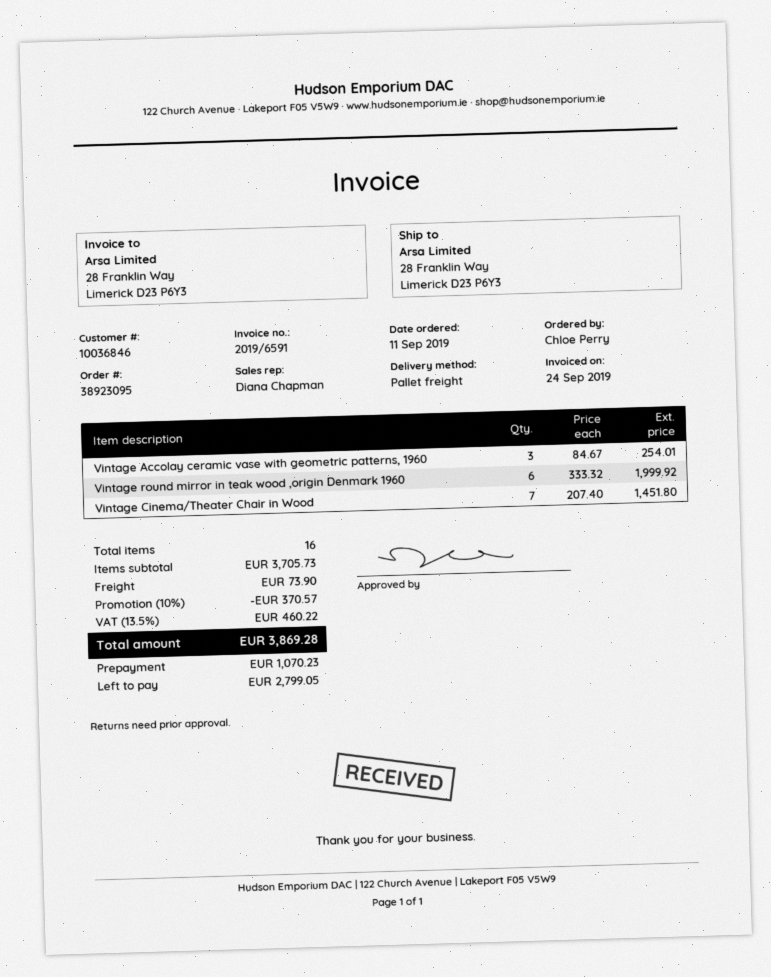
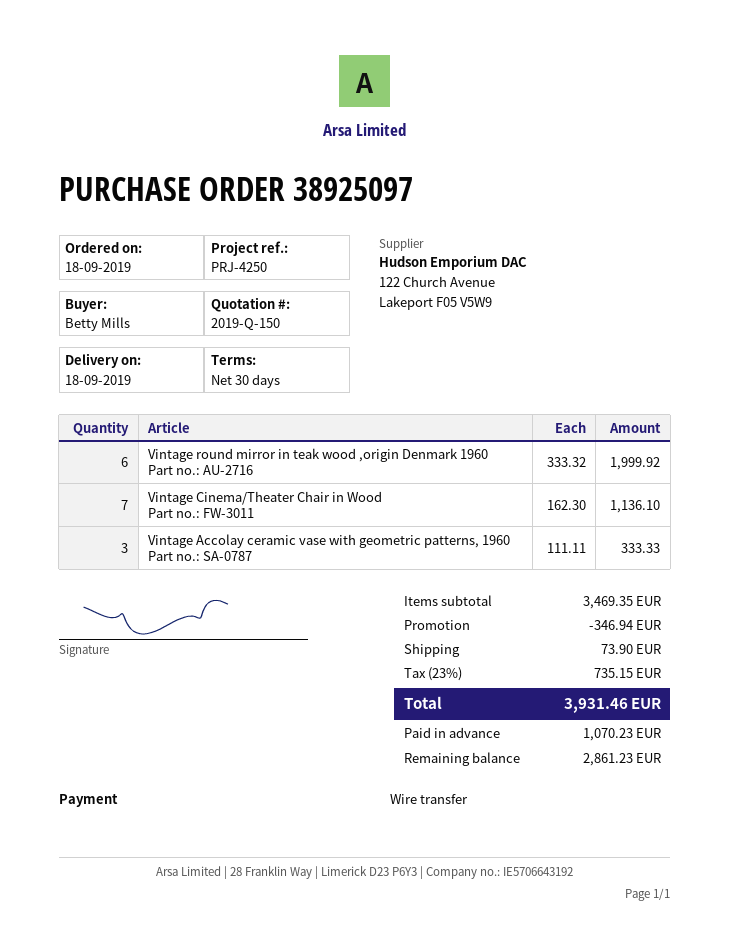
order number: 38923095 -> 38925097
order date: 2019-09-11 -> 2019-09-18
ordered by: Chloe Perry -> Betty Mills
Vintage Accolay ceramic vase with geometric patterns, 1960: 3 x 84.67 = 254.01 -> 3 x 111.11 = 333.33
Vintage Cinema/Theater Chair in Wood: 7 x 207.40 = 1451.80 -> 7 x 162.30 = 1136.10
subtotal: 3705.73 -> 3469.35
discount: 370.57 -> 346.94
tax: 13.5% = 460.22 -> 23% = 735.15
total: 3869.28 -> 3931.46
balance: 2799.05 -> 2861.23

